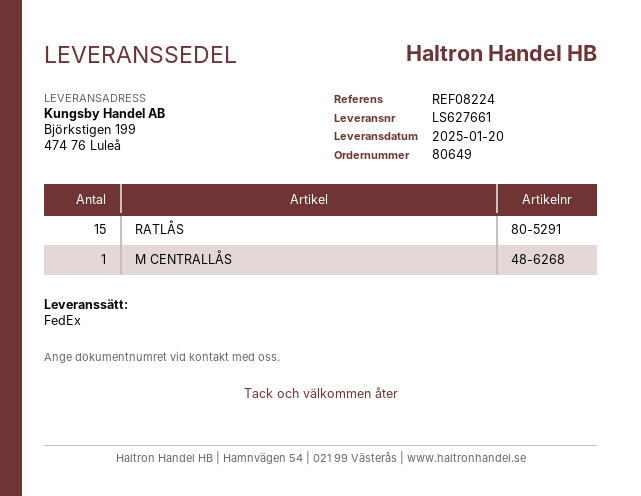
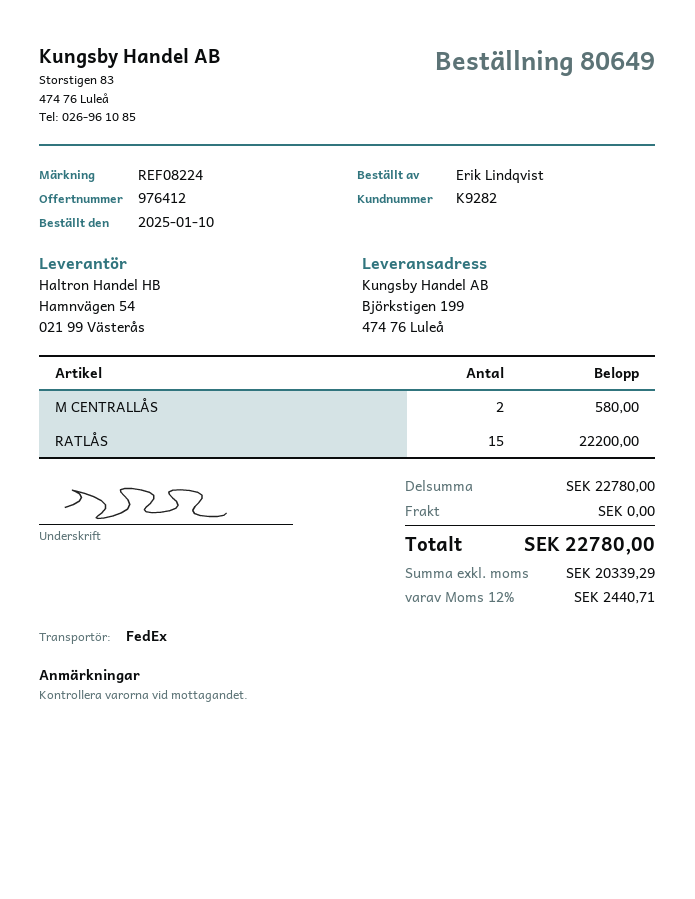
M CENTRALLÅS: 1 -> 2

